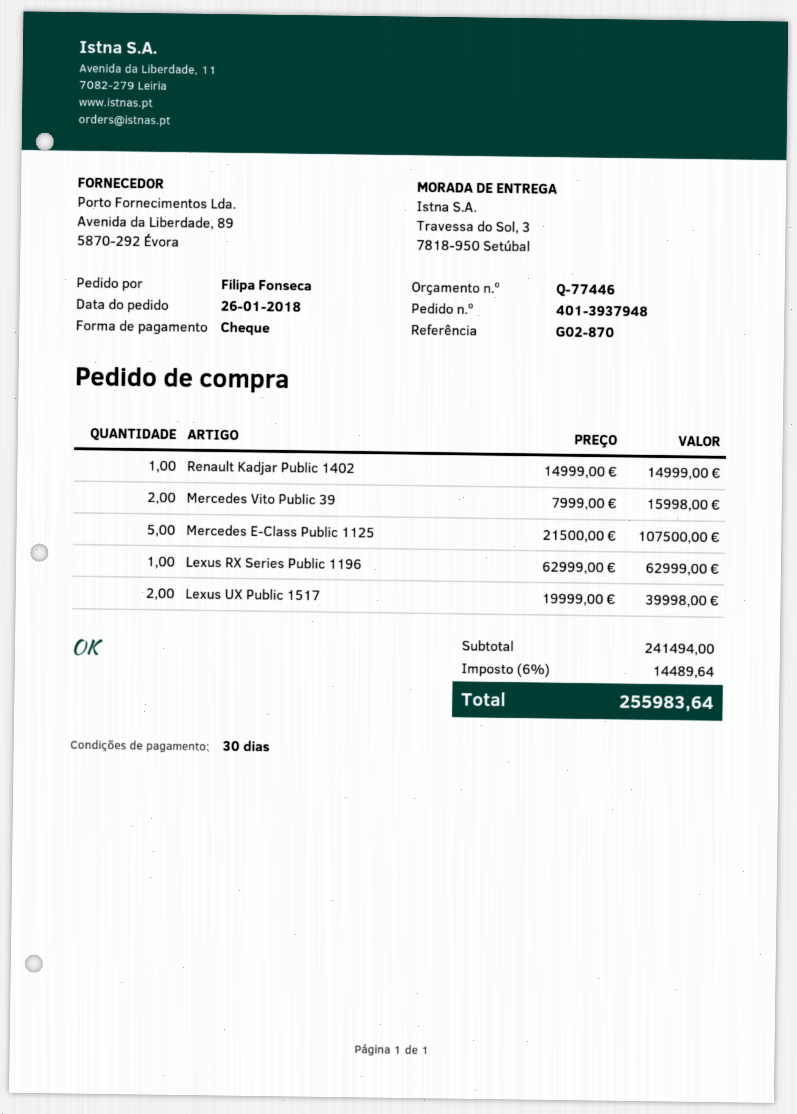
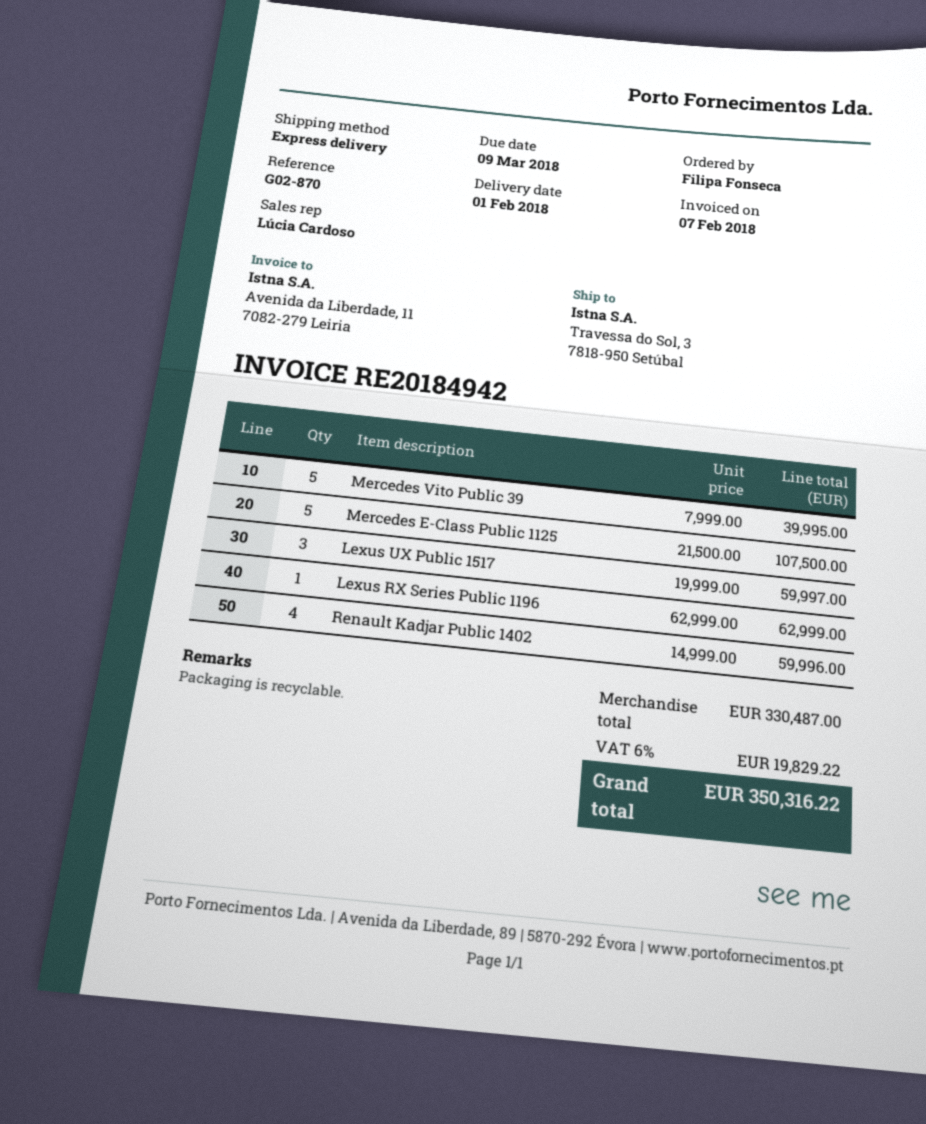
Renault Kadjar Public 1402: 1 x 14999.00 = 14999.00 -> 4 x 14999.00 = 59996.00
Mercedes Vito Public 39: 2 x 7999.00 = 15998.00 -> 5 x 7999.00 = 39995.00
Lexus UX Public 1517: 2 x 19999.00 = 39998.00 -> 3 x 19999.00 = 59997.00
subtotal: 241494.00 -> 330487.00
tax: 6% = 14489.64 -> 6% = 19829.22
total: 255983.64 -> 350316.22

